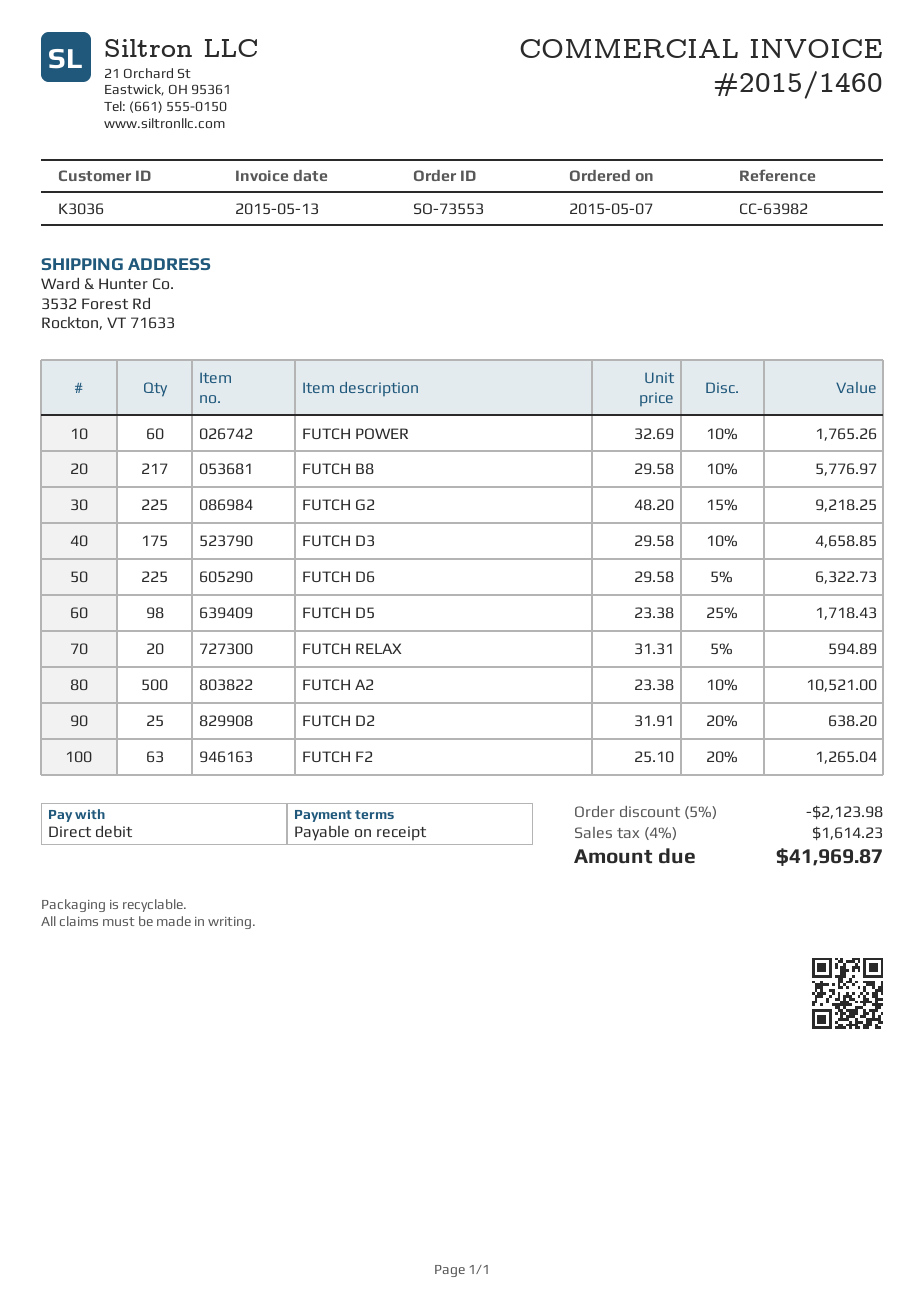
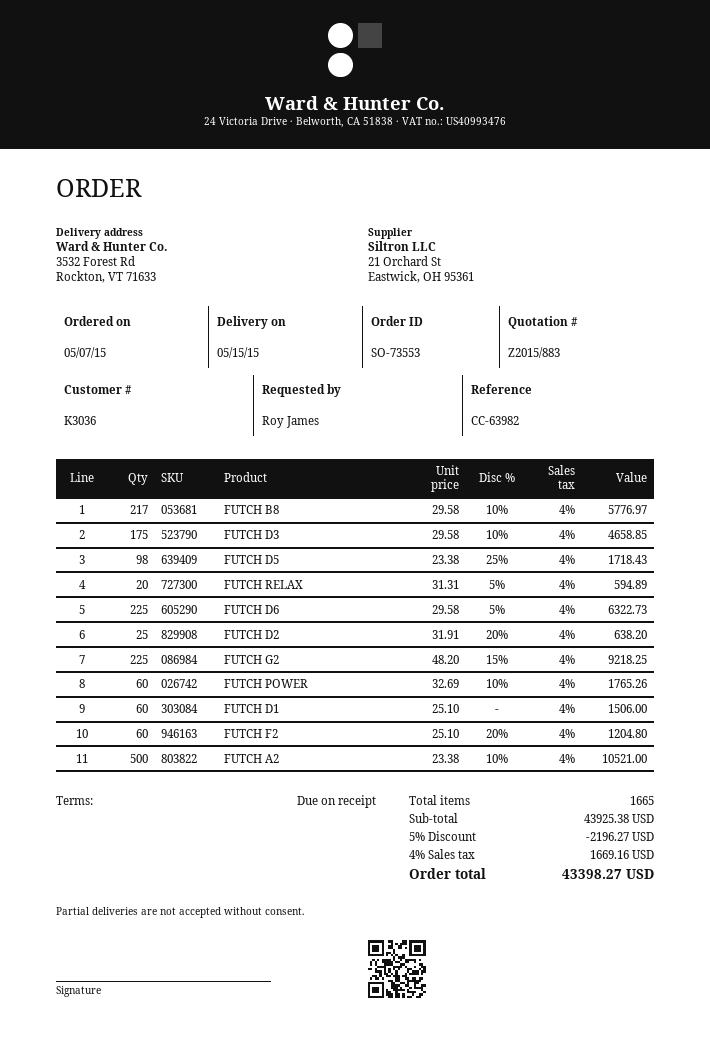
FUTCH F2: 63 x 25.10 - 20% = 1265.04 -> 60 x 25.10 - 20% = 1204.80
FUTCH D1: none -> 60 x 25.10 = 1506.00
discount: 5% = 2123.98 -> 5% = 2196.27
tax: 4% = 1614.23 -> 4% = 1669.16
total: 41969.87 -> 43398.27

